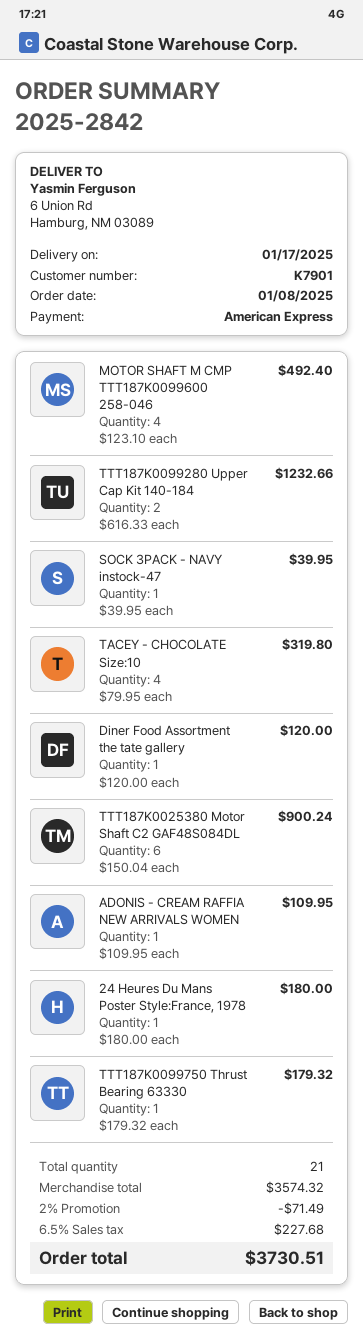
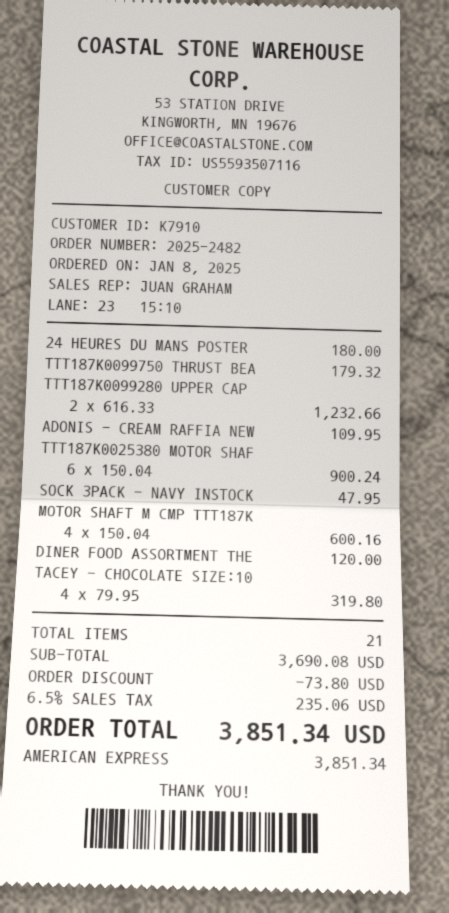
order number: 2025-2842 -> 2025-2482
customer number: K7901 -> K7910
MOTOR SHAFT M CMP TTT187K0099600 258-046: 4 x 123.10 = 492.40 -> 4 x 150.04 = 600.16
SOCK 3PACK - NAVY instock-47: 1 x 39.95 = 39.95 -> 1 x 47.95 = 47.95
subtotal: 3574.32 -> 3690.08
discount: 71.49 -> 73.80
tax: 6.5% = 227.68 -> 6.5% = 235.06
total: 3730.51 -> 3851.34

